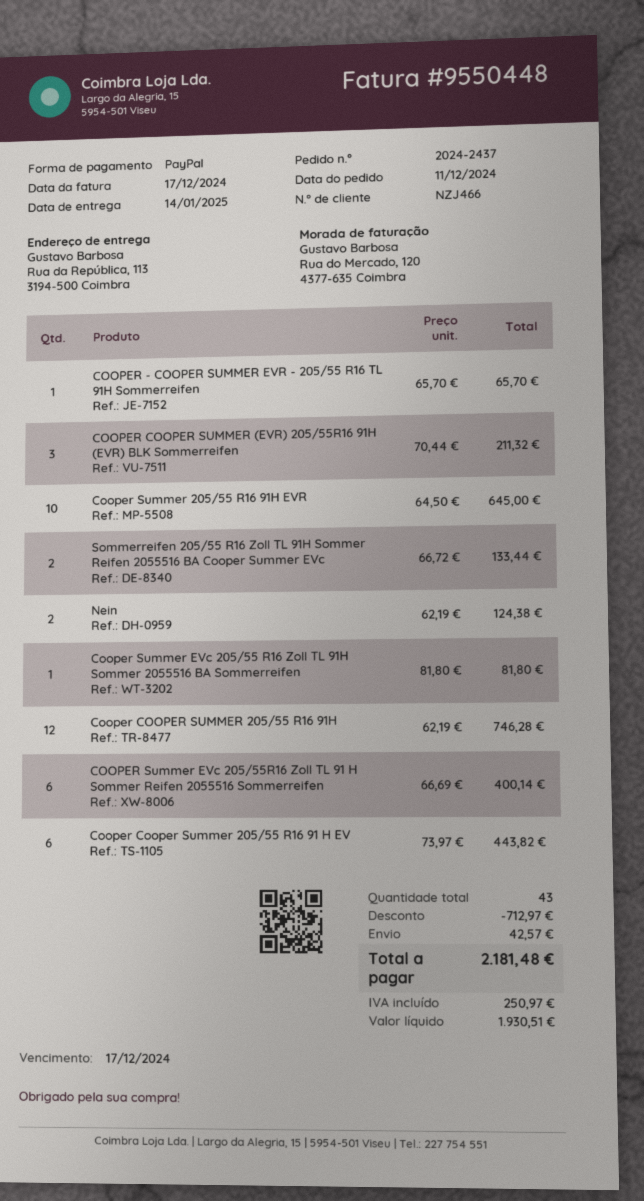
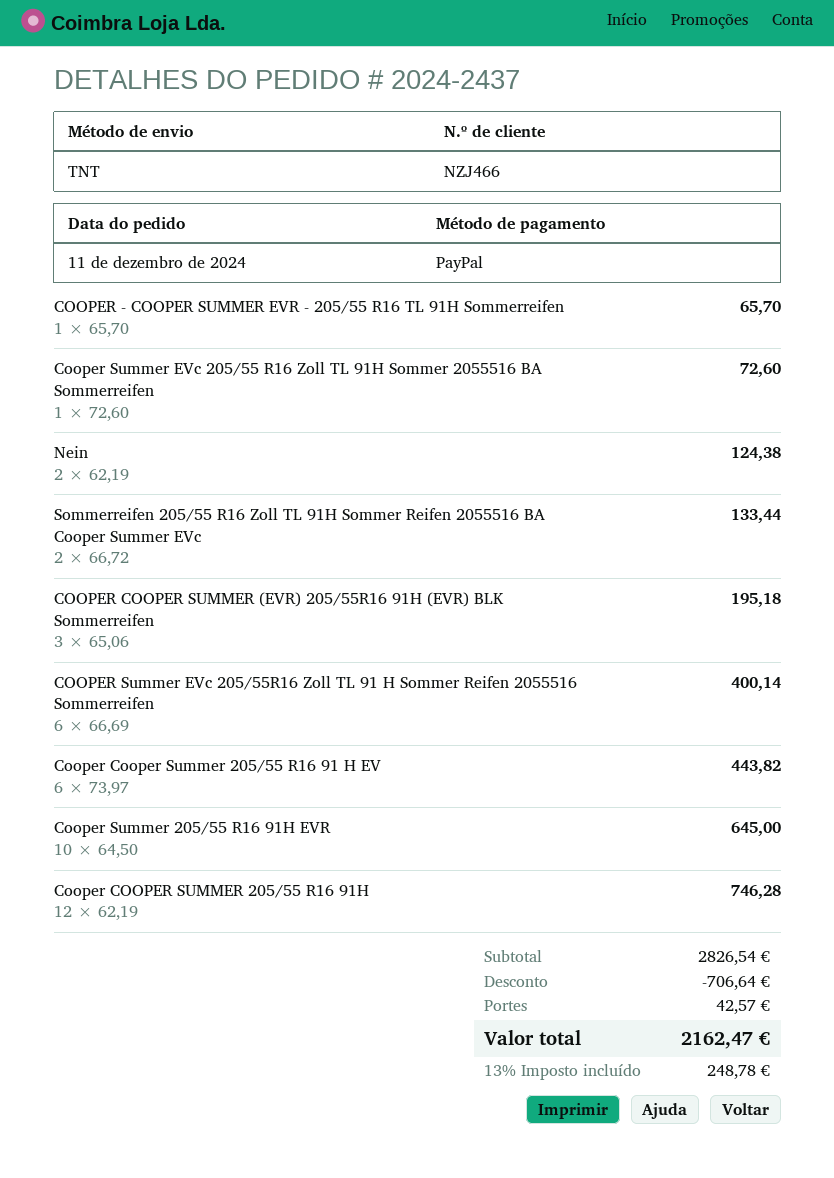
COOPER COOPER SUMMER (EVR) 205/55R16 91H (EVR) BLK Sommerreifen: 3 x 70.44 = 211.32 -> 3 x 65.06 = 195.18
Cooper Summer EVc 205/55 R16 Zoll TL 91H Sommer 2055516 BA Sommerreifen: 1 x 81.80 = 81.80 -> 1 x 72.60 = 72.60
discount: 712.97 -> 706.64
tax: 250.97 -> 248.78
total: 2181.48 -> 2162.47

